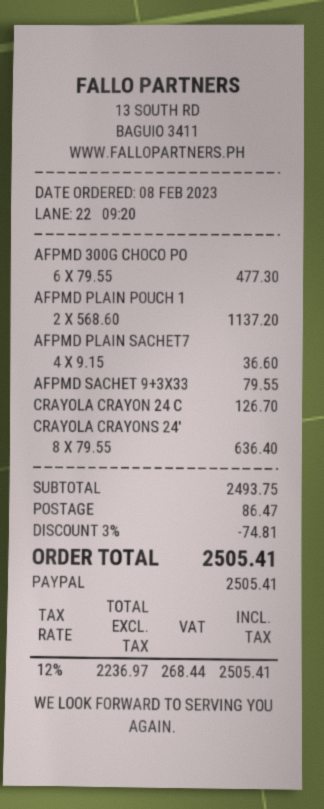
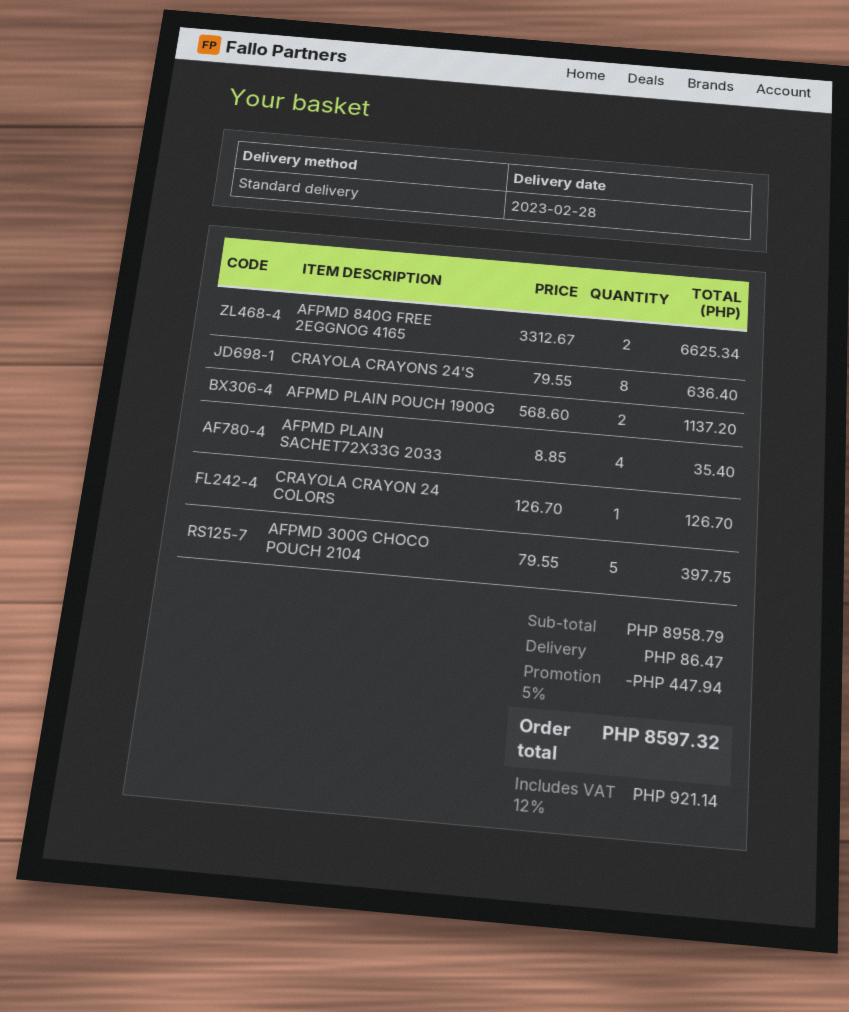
AFPMD 300G CHOCO PO: 6 x 79.55 = 477.30 -> 5 x 79.55 = 397.75
AFPMD PLAIN SACHET7: 4 x 9.15 = 36.60 -> 4 x 8.85 = 35.40
AFPMD SACHET 9+3X33: 1 x 79.55 = 79.55 -> none
AFPMD 840G FREE 2EGGNOG 4165: none -> 2 x 3312.67 = 6625.34
subtotal: 2493.75 -> 8958.79
discount: 3% = 74.81 -> 5% = 447.94
tax: 12% = 268.44 -> 12% = 921.14
total: 2505.41 -> 8597.32

